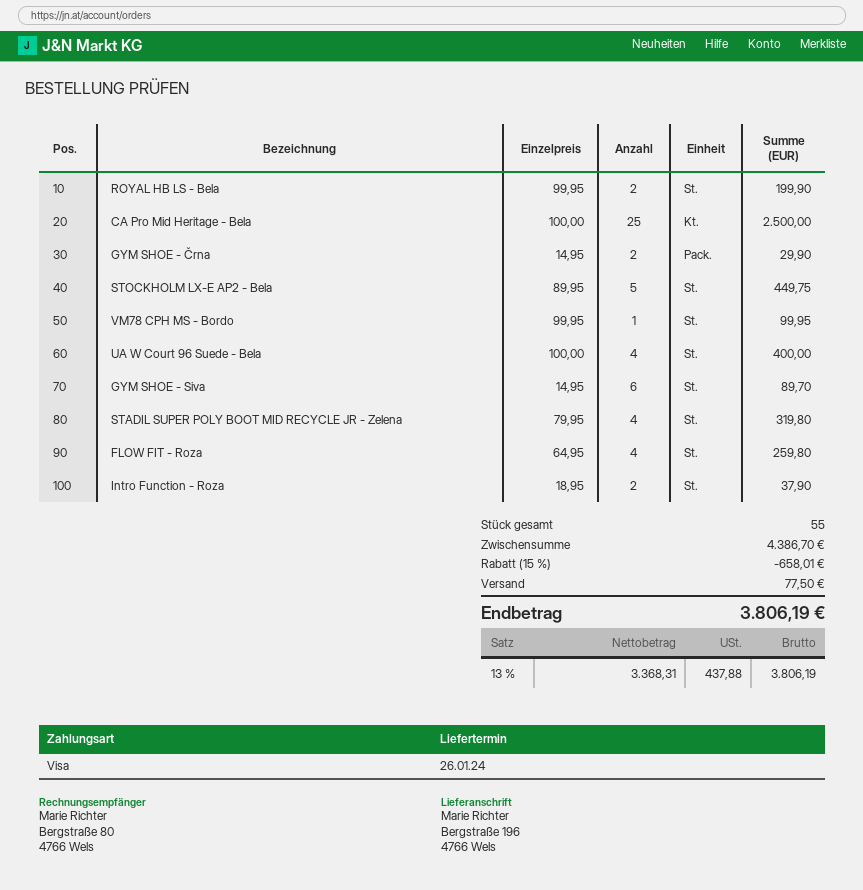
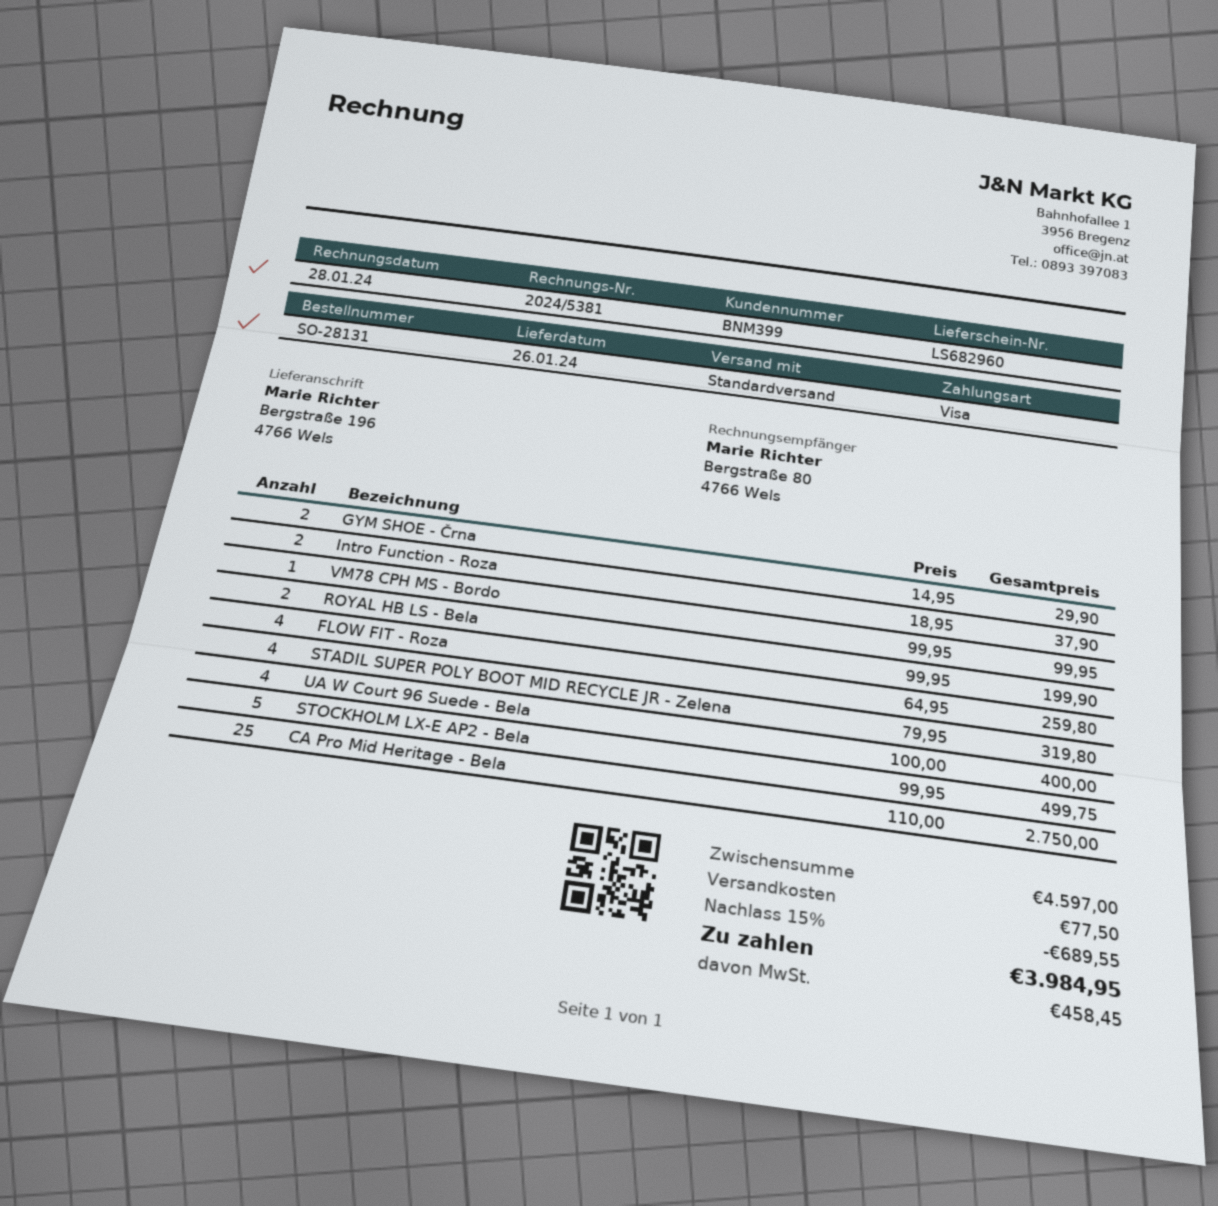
CA Pro Mid Heritage - Bela: 25 x 100.00 = 2500.00 -> 25 x 110.00 = 2750.00
STOCKHOLM LX-E AP2 - Bela: 5 x 89.95 = 449.75 -> 5 x 99.95 = 499.75
GYM SHOE - Siva: 6 x 14.95 = 89.70 -> none
subtotal: 4386.70 -> 4597.00
discount: 15% = 658.01 -> 15% = 689.55
tax: 437.88 -> 458.45
total: 3806.19 -> 3984.95

